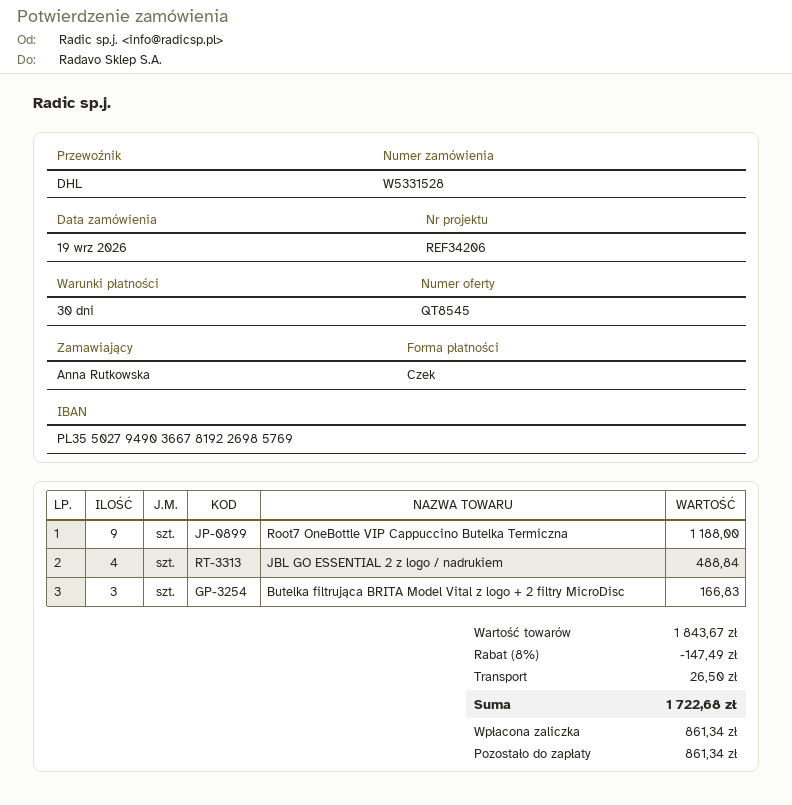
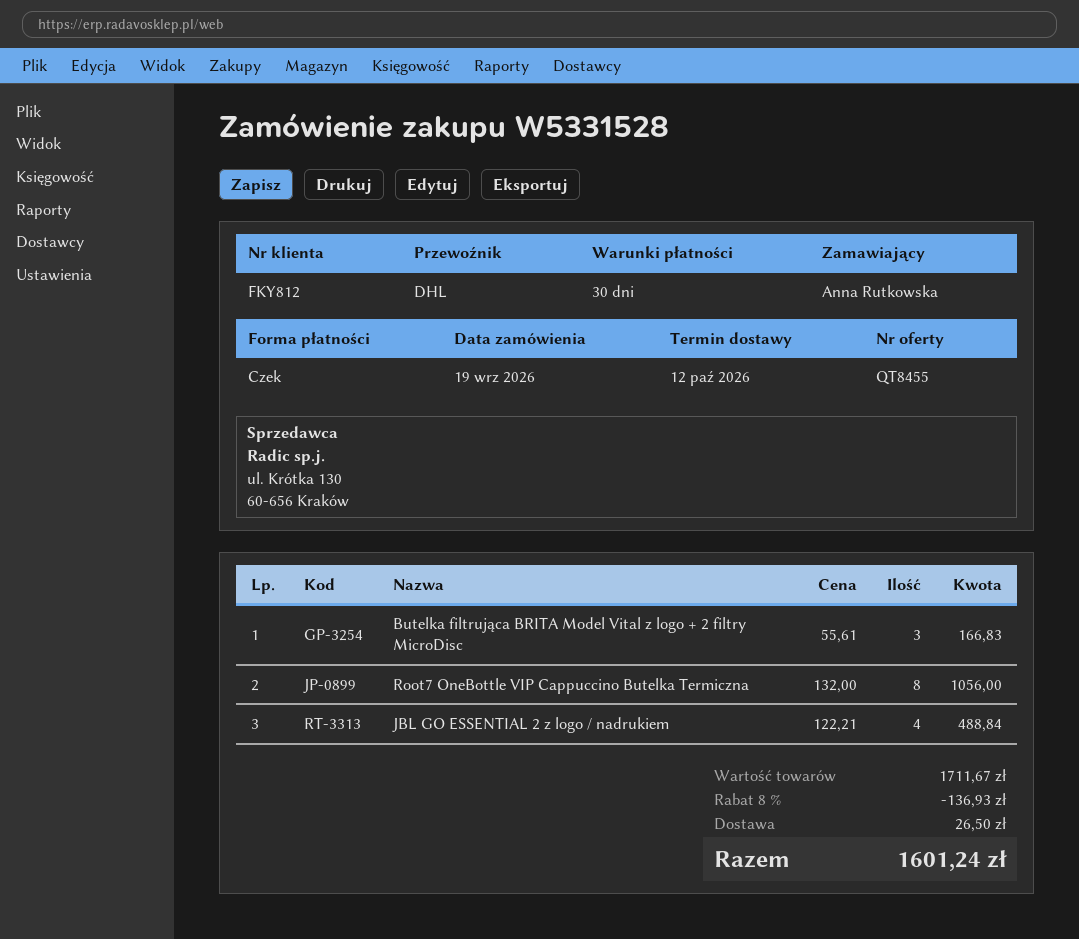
quote number: QT8545 -> QT8455
Root7 OneBottle VIP Cappuccino Butelka Termiczna: 9 for 1188.00 -> 8 for 1056.00
subtotal: 1843.67 -> 1711.67
discount: 8% = 147.49 -> 8% = 136.93
total: 1722.68 -> 1601.24

